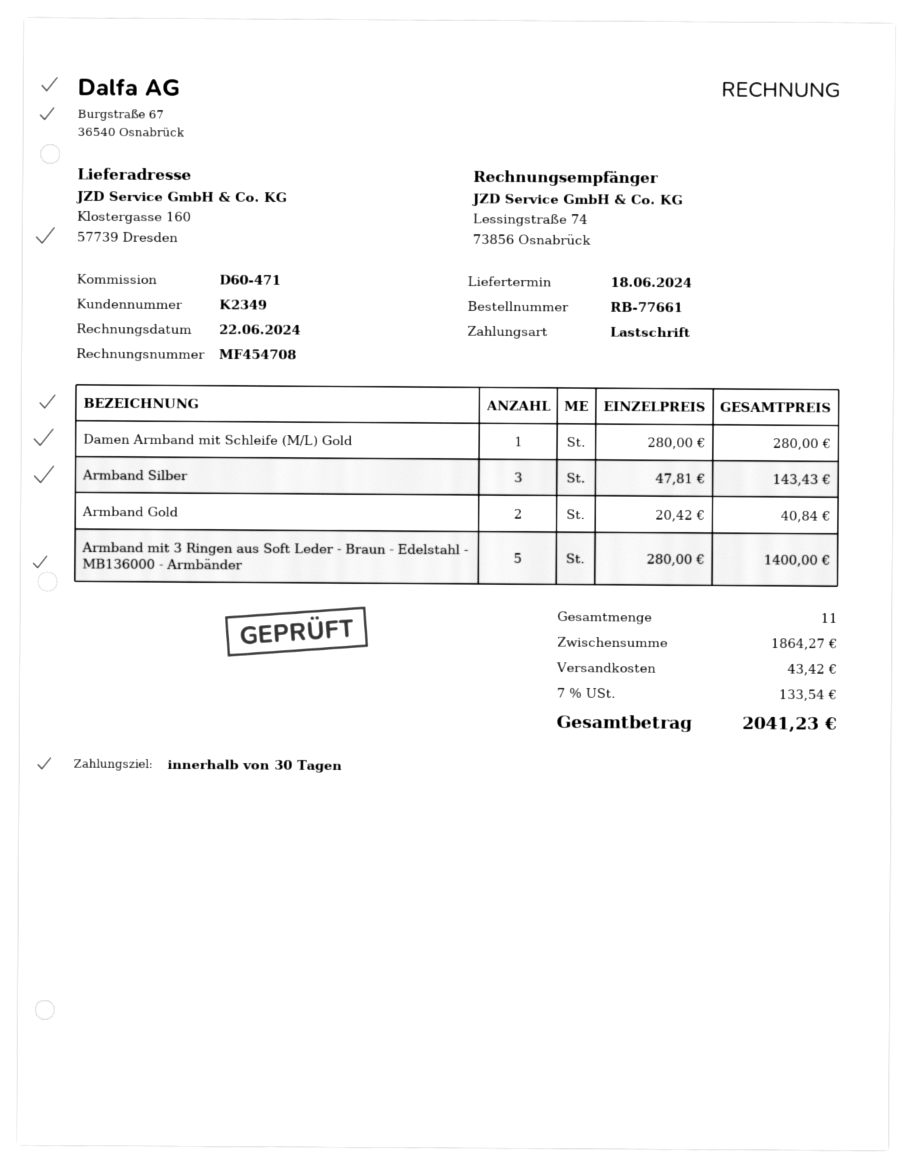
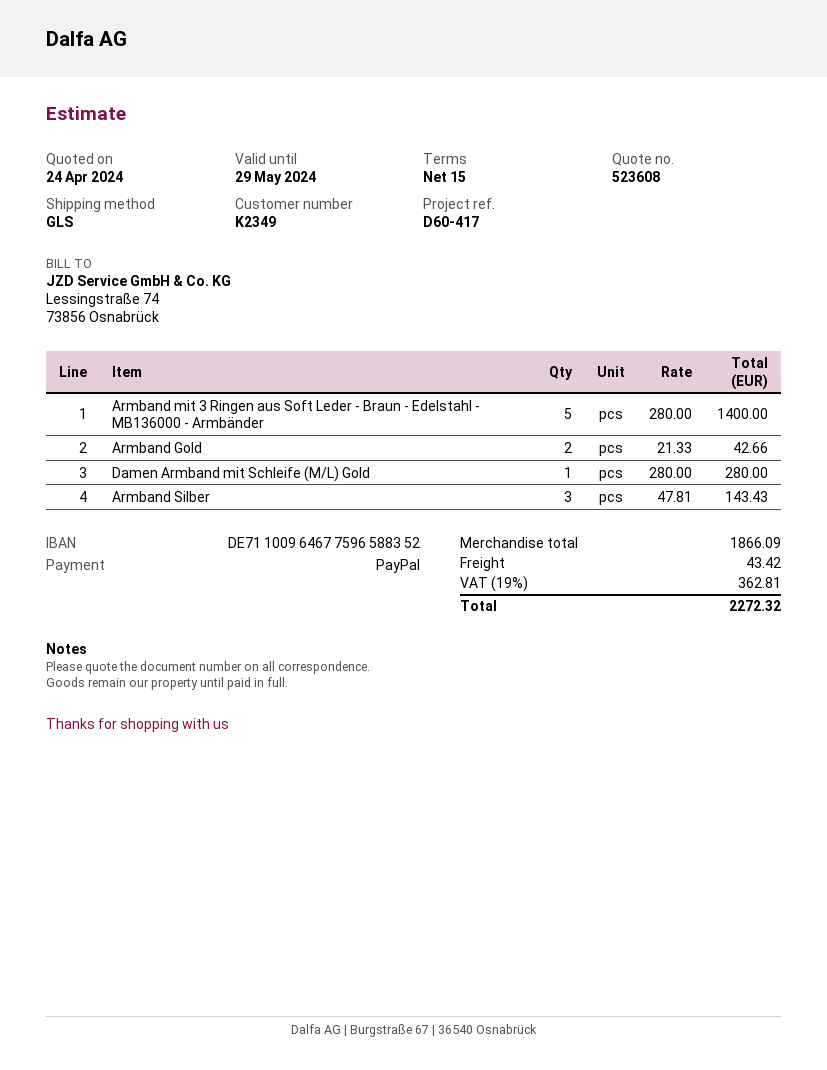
payment terms: 30 days -> 15 days
reference: D60-471 -> D60-417
payment method: direct debit -> PayPal
Armband Gold: 2 x 20.42 = 40.84 -> 2 x 21.33 = 42.66
subtotal: 1864.27 -> 1866.09
tax: 7% = 133.54 -> 19% = 362.81
total: 2041.23 -> 2272.32

